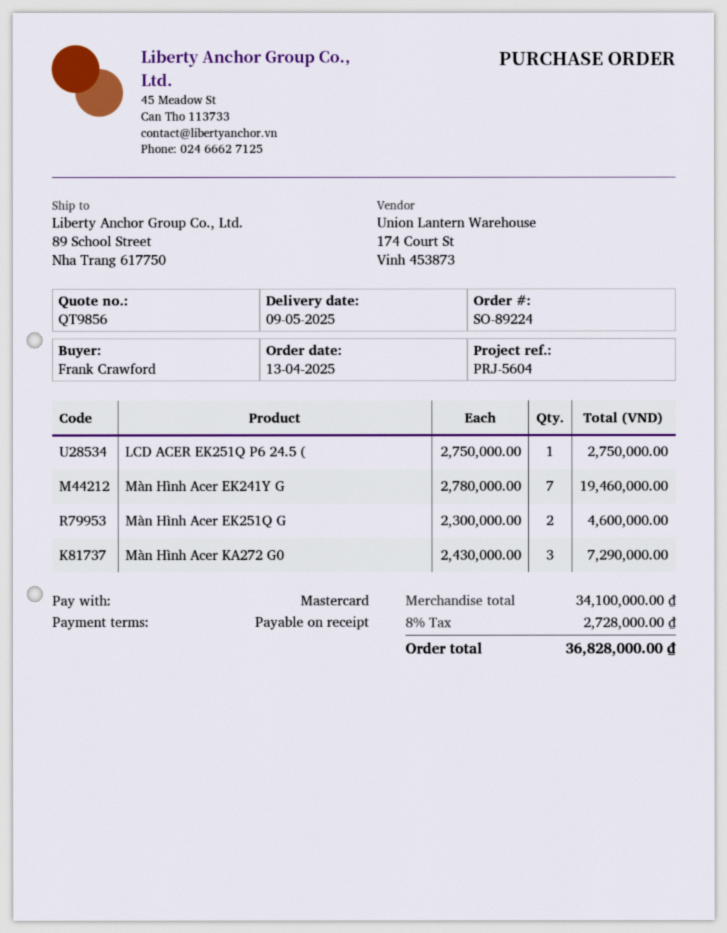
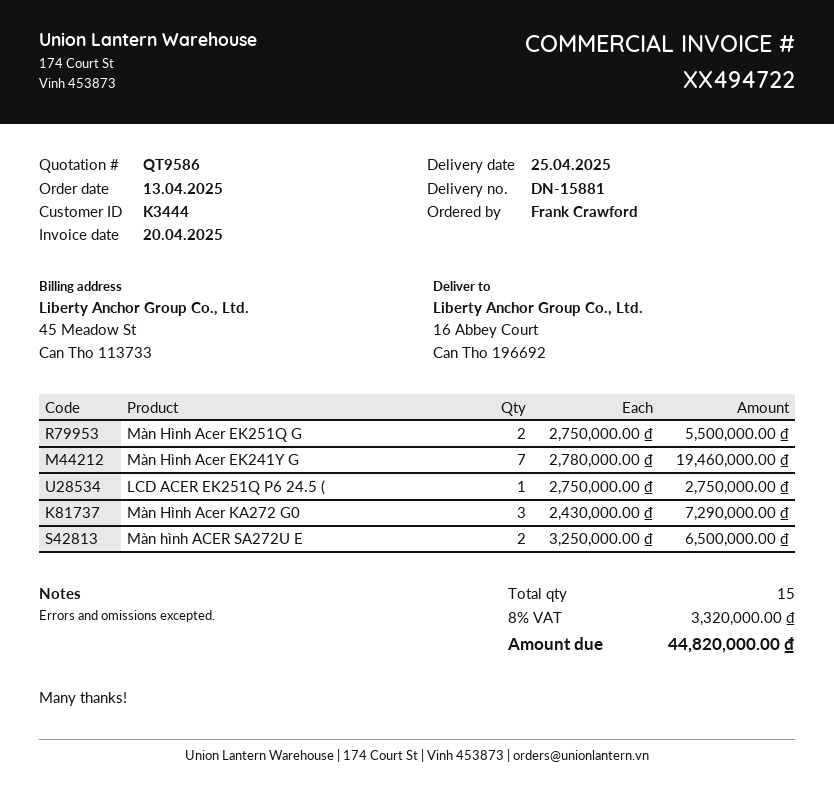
quote number: QT9856 -> QT9586
delivery date: 2025-05-09 -> 2025-04-25
ship to: 89 School Street, Nha Trang 617750 -> 16 Abbey Court, Can Tho 196692
Màn Hình Acer EK251Q G: 2 x 2300000.00 = 4600000.00 -> 2 x 2750000.00 = 5500000.00
Màn hình ACER SA272U E: none -> 2 x 3250000.00 = 6500000.00
tax: 8% = 2728000.00 -> 8% = 3320000.00
total: 36828000.00 -> 44820000.00

